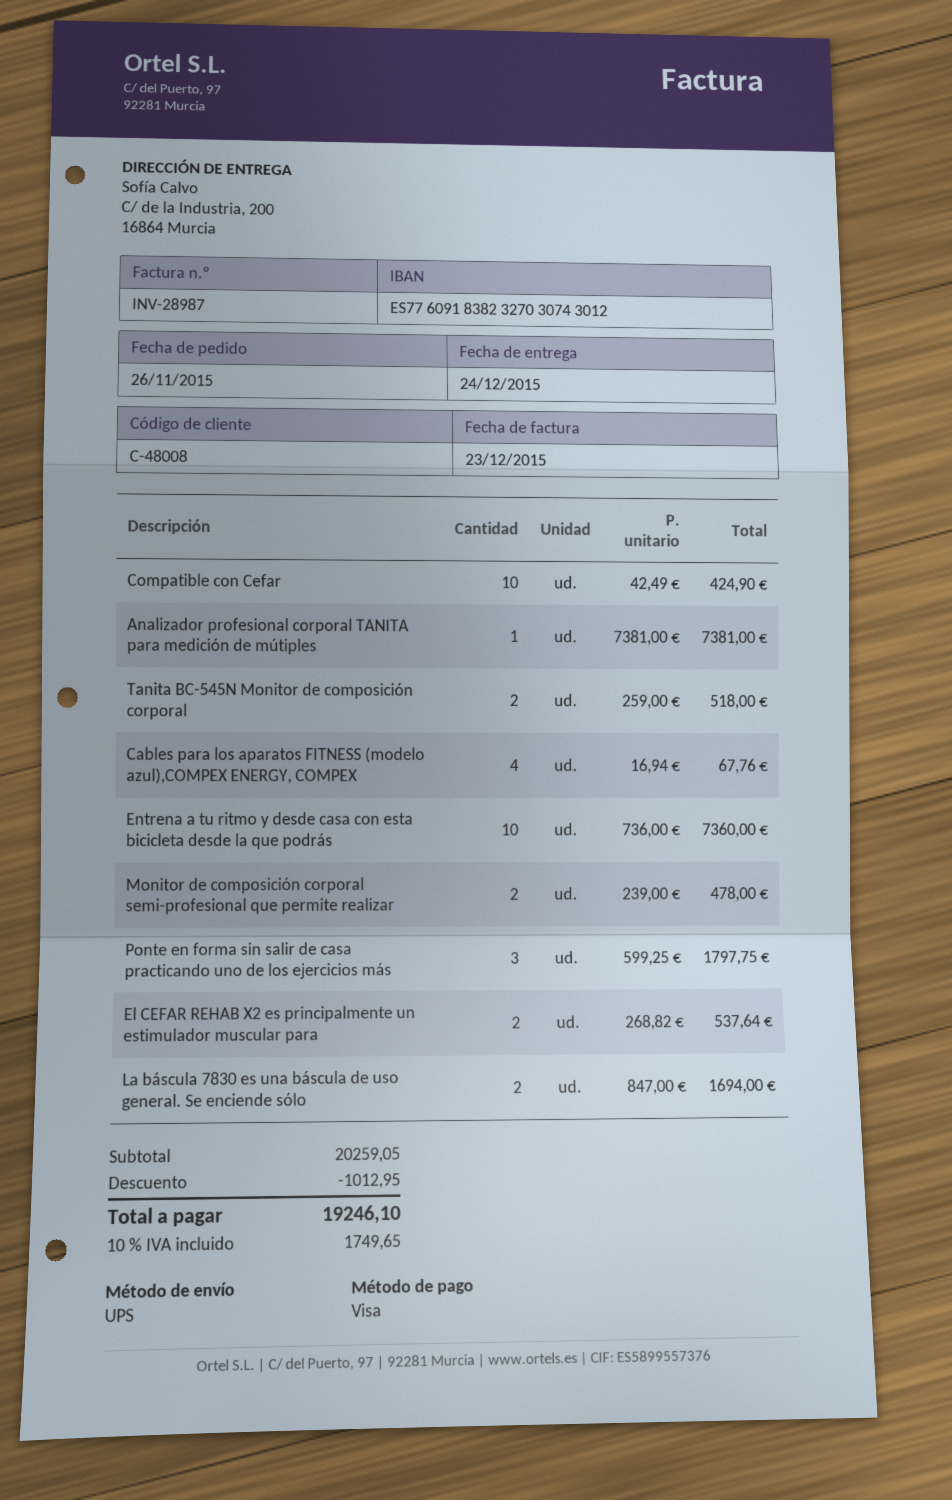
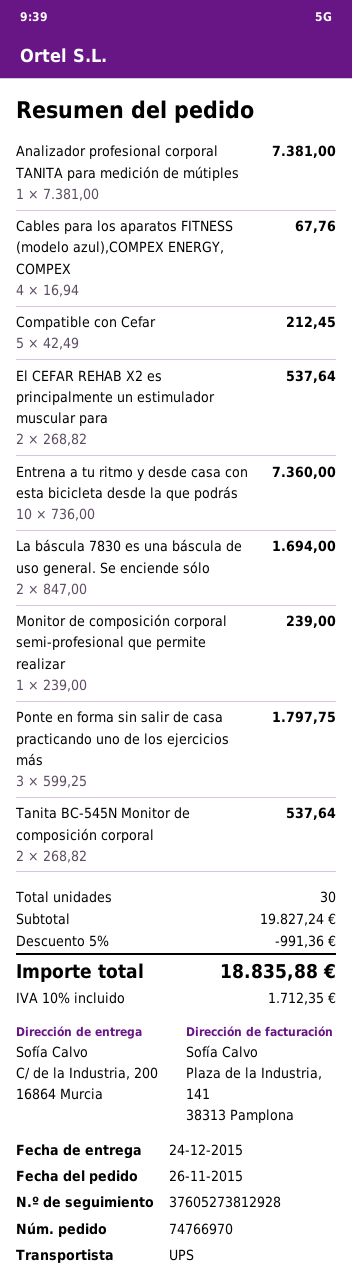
Compatible con Cefar: 10 x 42.49 = 424.90 -> 5 x 42.49 = 212.45
Tanita BC-545N Monitor de composición corporal: 2 x 259.00 = 518.00 -> 2 x 268.82 = 537.64
Monitor de composición corporal semi-profesional que permite realizar: 2 x 239.00 = 478.00 -> 1 x 239.00 = 239.00
subtotal: 20259.05 -> 19827.24
discount: 1012.95 -> 991.36
tax: 10% = 1749.65 -> 10% = 1712.35
total: 19246.10 -> 18835.88

